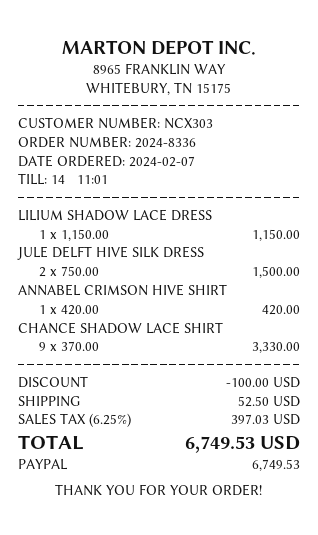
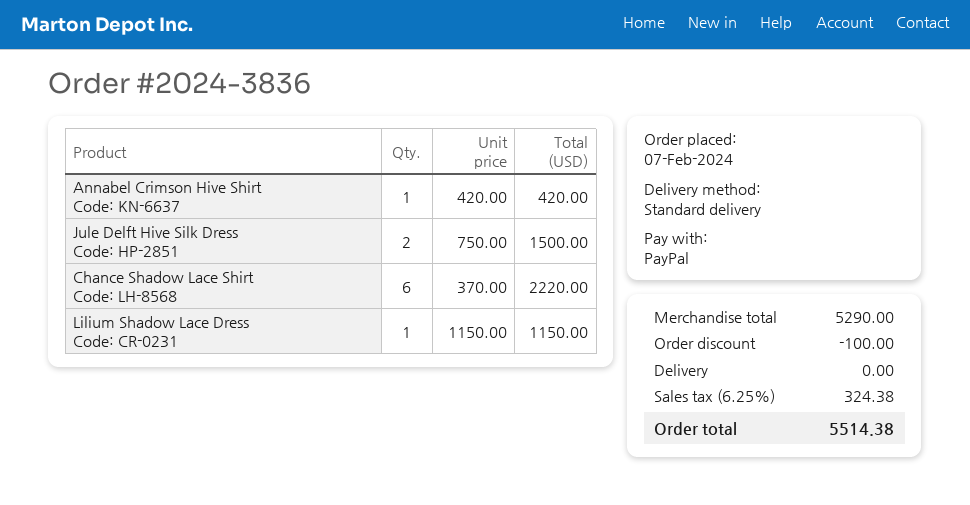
order number: 2024-8336 -> 2024-3836
CHANCE SHADOW LACE SHIRT: 9 x 370.00 = 3330.00 -> 6 x 370.00 = 2220.00
shipping: 52.50 -> 0.00
tax: 6.25% = 397.03 -> 6.25% = 324.38
total: 6749.53 -> 5514.38

